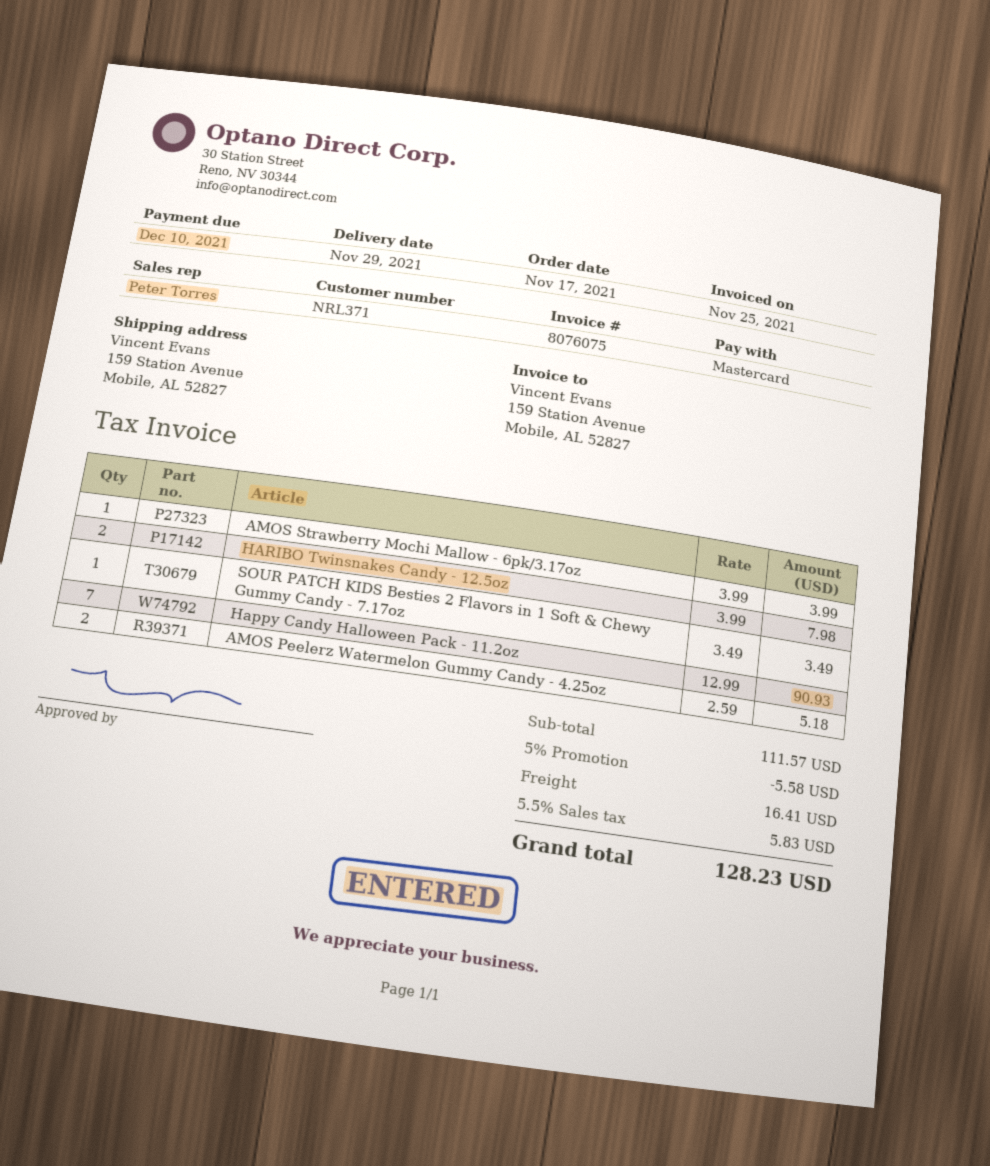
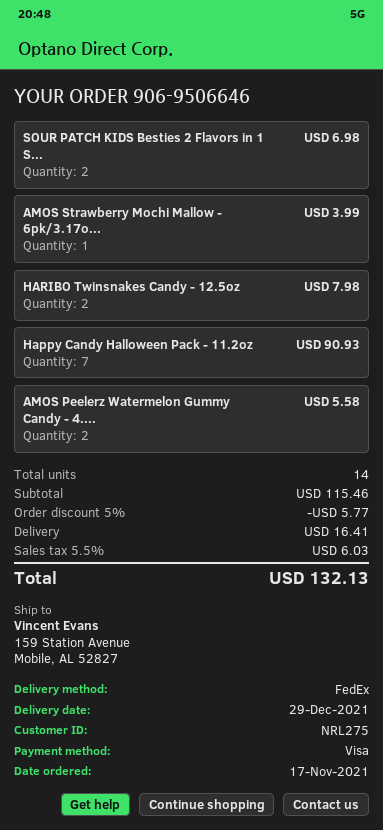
delivery date: 2021-11-29 -> 2021-12-29
customer number: NRL371 -> NRL275
payment method: Mastercard -> Visa
SOUR PATCH KIDS Besties 2 Flavors in 1 Soft & Chewy Gummy Candy - 7.17oz: 1 for 3.49 -> 2 for 6.98
AMOS Peelerz Watermelon Gummy Candy - 4.25oz: 2 for 5.18 -> 2 for 5.58
subtotal: 111.57 -> 115.46
discount: 5% = 5.58 -> 5% = 5.77
tax: 5.5% = 5.83 -> 5.5% = 6.03
total: 128.23 -> 132.13

